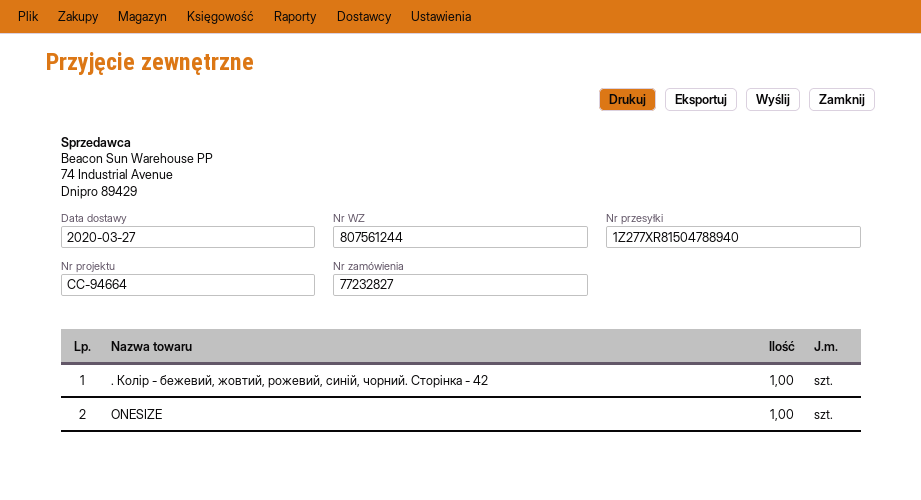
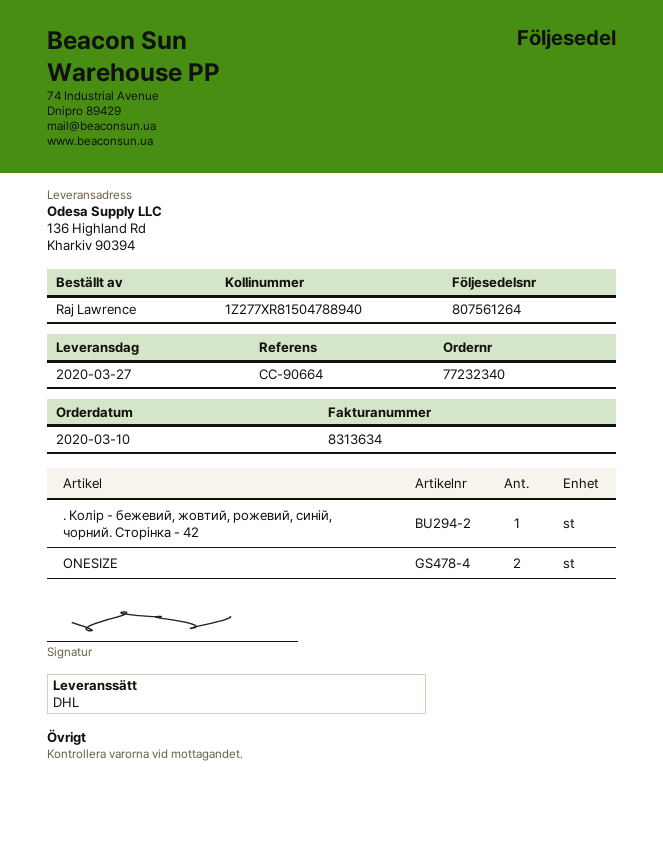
order number: 77232827 -> 77232340
delivery note number: 807561244 -> 807561264
reference: CC-94664 -> CC-90664
ONESIZE: 1 -> 2

